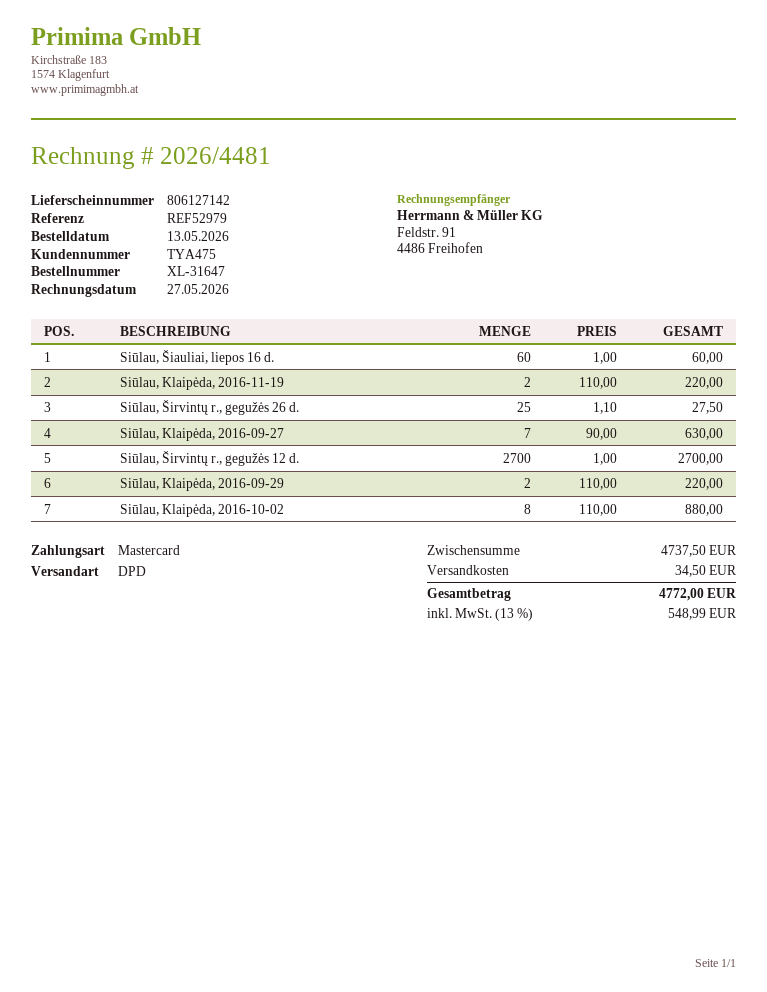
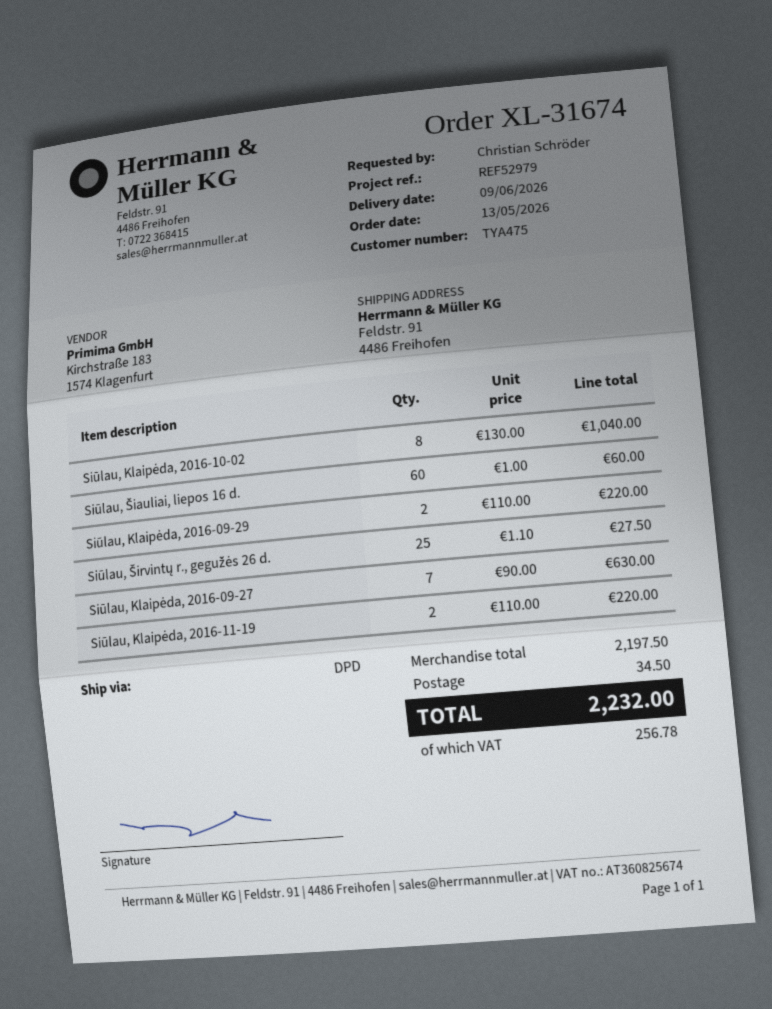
order number: XL-31647 -> XL-31674
Siūlau, Širvintų r., gegužės 12 d.: 2700 x 1.00 = 2700.00 -> none
Siūlau, Klaipėda, 2016-10-02: 8 x 110.00 = 880.00 -> 8 x 130.00 = 1040.00
subtotal: 4737.50 -> 2197.50
tax: 548.99 -> 256.78
total: 4772.00 -> 2232.00

